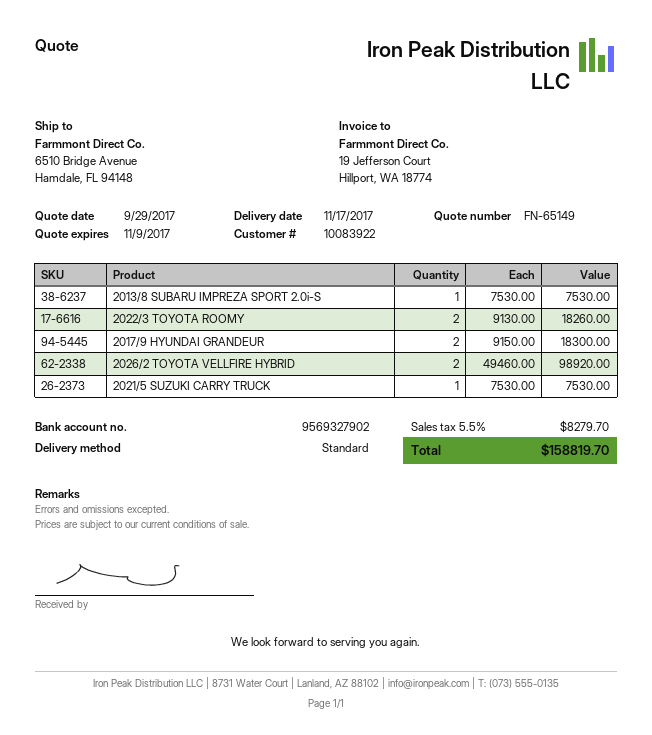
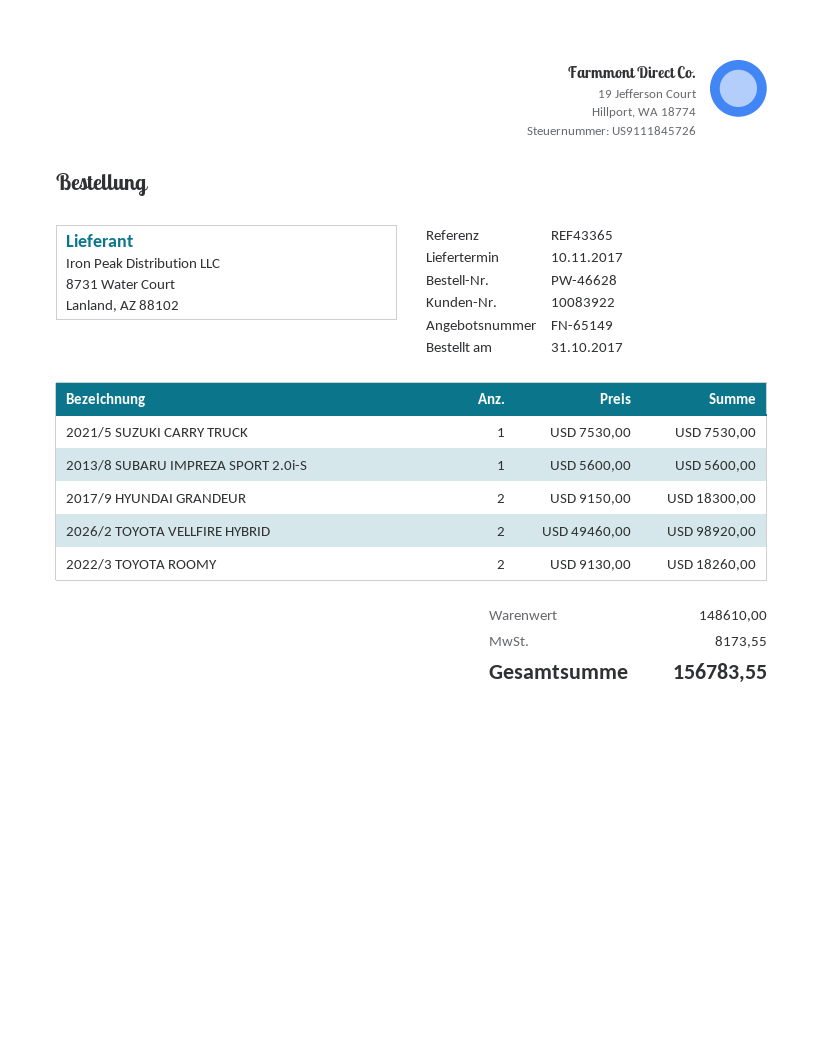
delivery date: 2017-11-17 -> 2017-11-10
2013/8 SUBARU IMPREZA SPORT 2.0i-S: 1 x 7530.00 = 7530.00 -> 1 x 5600.00 = 5600.00
tax: 8279.70 -> 8173.55
total: 158819.70 -> 156783.55

